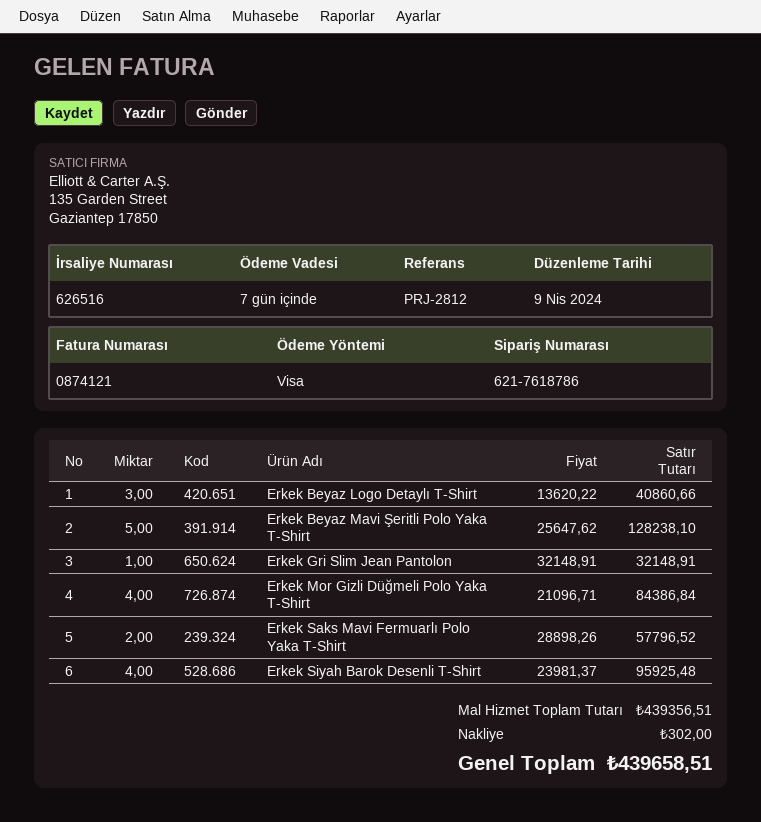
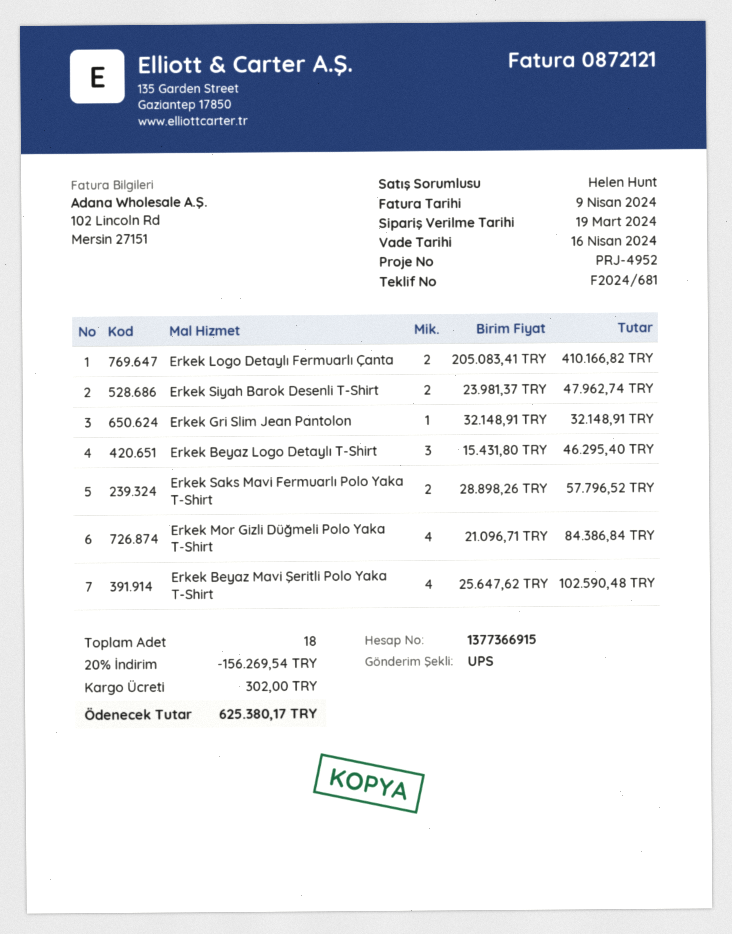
invoice number: 0874121 -> 0872121
reference: PRJ-2812 -> PRJ-4952
Erkek Beyaz Logo Detaylı T-Shirt: 3 x 13620.22 = 40860.66 -> 3 x 15431.80 = 46295.40
Erkek Beyaz Mavi Şeritli Polo Yaka T-Shirt: 5 x 25647.62 = 128238.10 -> 4 x 25647.62 = 102590.48
Erkek Siyah Barok Desenli T-Shirt: 4 x 23981.37 = 95925.48 -> 2 x 23981.37 = 47962.74
Erkek Logo Detaylı Fermuarlı Çanta: none -> 2 x 205083.41 = 410166.82
discount: none -> 20% = 156269.54
total: 439658.51 -> 625380.17

